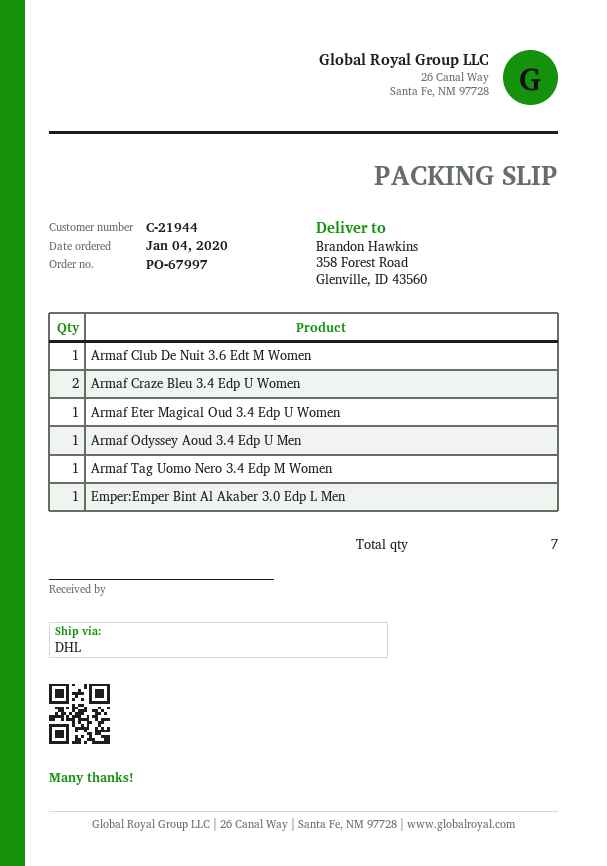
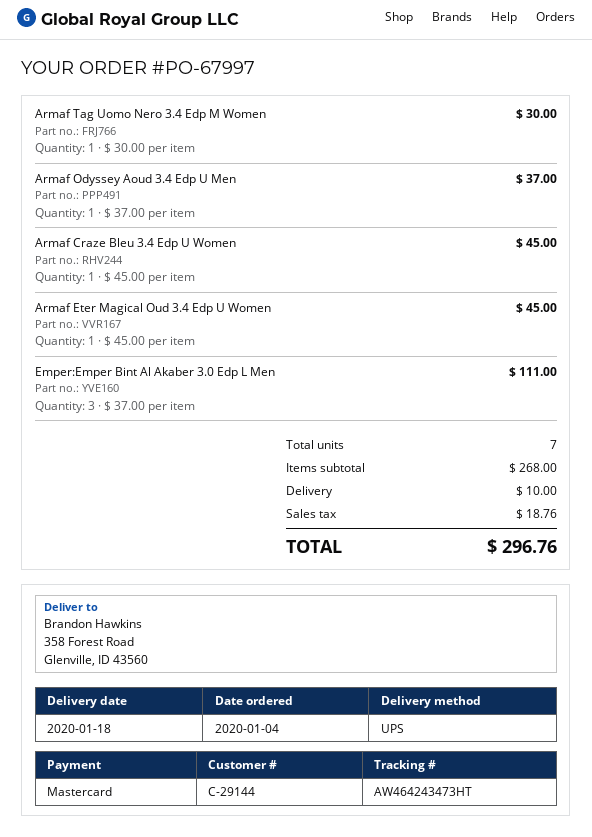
customer number: C-21944 -> C-29144
shipping method: DHL -> UPS
Armaf Club De Nuit 3.6 Edt M Women: 1 -> none
Armaf Craze Bleu 3.4 Edp U Women: 2 -> 1
Emper:Emper Bint Al Akaber 3.0 Edp L Men: 1 -> 3

